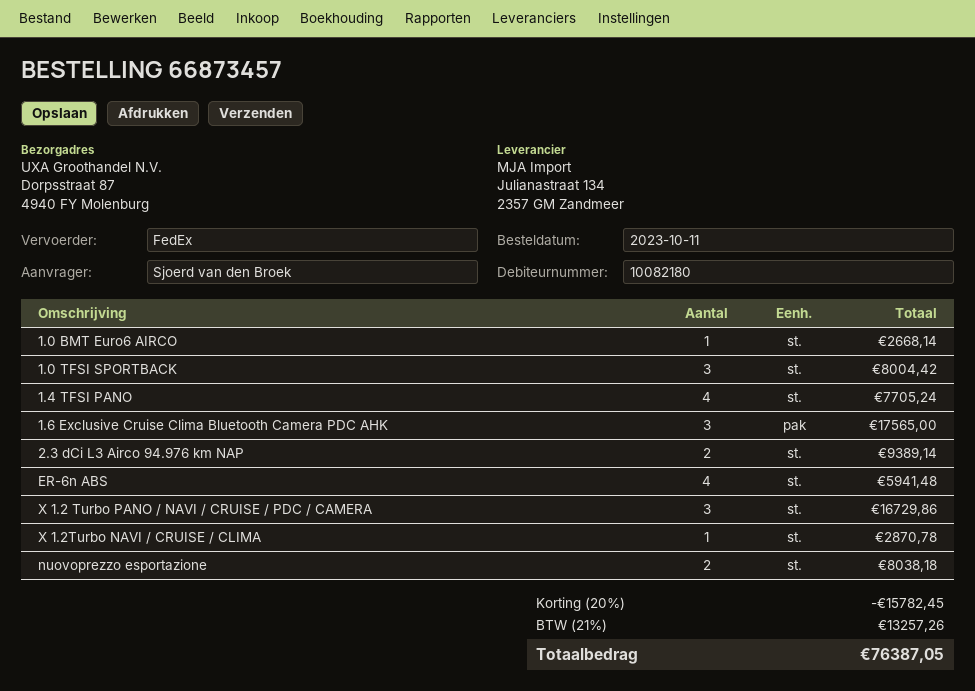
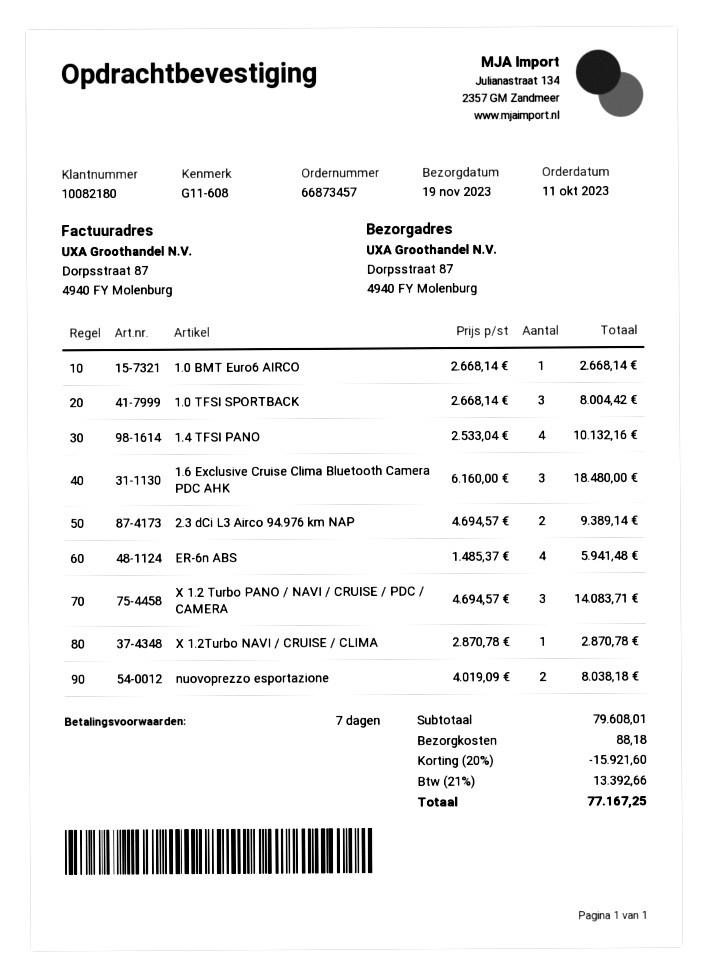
1.4 TFSI PANO: 4 for 7705.24 -> 4 for 10132.16
1.6 Exclusive Cruise Clima Bluetooth Camera PDC AHK: 3 for 17565.00 -> 3 for 18480.00
X 1.2 Turbo PANO / NAVI / CRUISE / PDC / CAMERA: 3 for 16729.86 -> 3 for 14083.71
discount: 20% = 15782.45 -> 20% = 15921.60
shipping: none -> 88.18
tax: 21% = 13257.26 -> 21% = 13392.66
total: 76387.05 -> 77167.25

